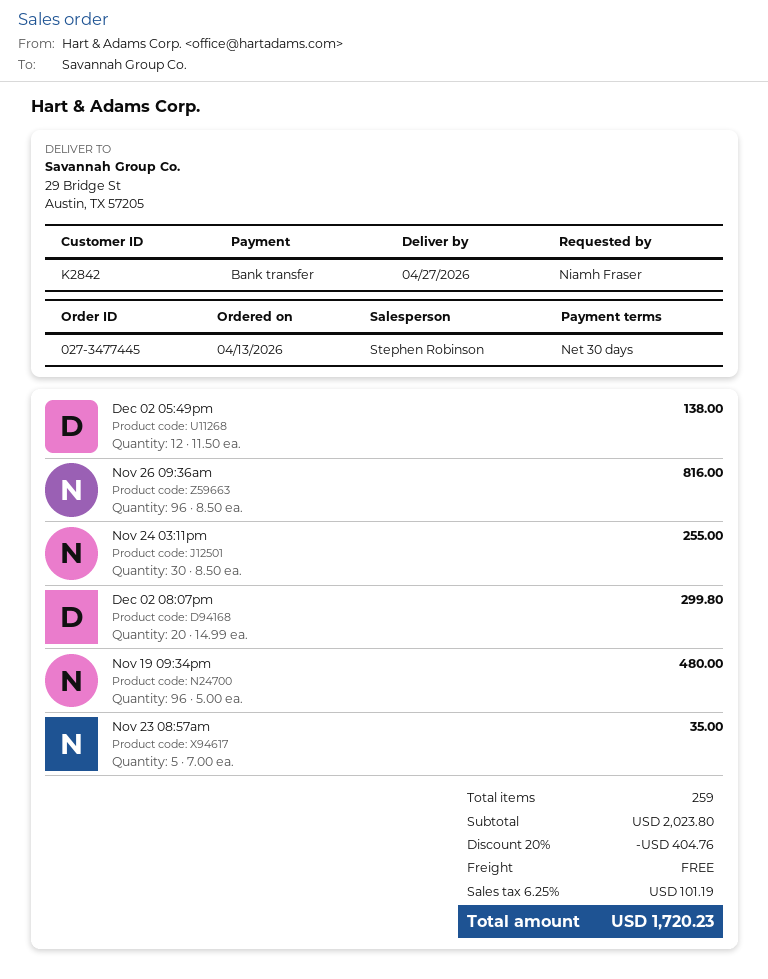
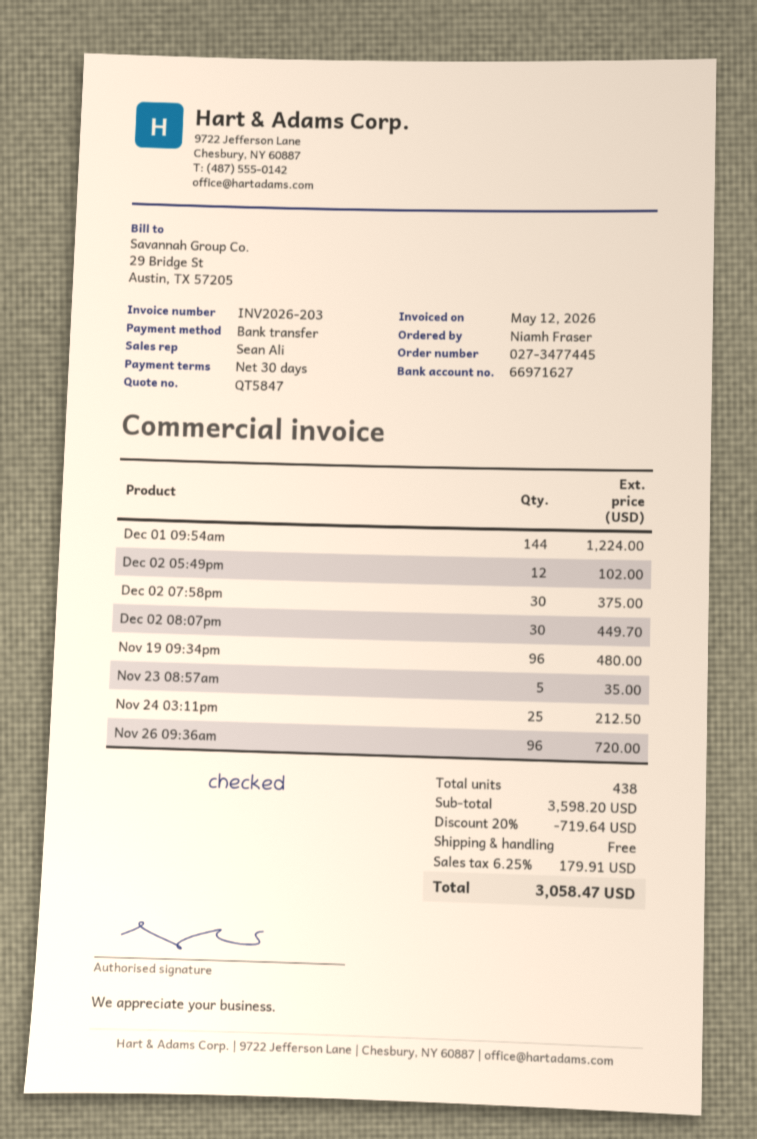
sales rep: Stephen Robinson -> Sean Ali
Dec 02 05:49pm: 12 for 138.00 -> 12 for 102.00
Nov 26 09:36am: 96 for 816.00 -> 96 for 720.00
Nov 24 03:11pm: 30 for 255.00 -> 25 for 212.50
Dec 02 08:07pm: 20 for 299.80 -> 30 for 449.70
Dec 01 09:54am: none -> 144 for 1224.00
Dec 02 07:58pm: none -> 30 for 375.00
total quantity: 259 -> 438
subtotal: 2023.80 -> 3598.20
discount: 20% = 404.76 -> 20% = 719.64
tax: 6.25% = 101.19 -> 6.25% = 179.91
total: 1720.23 -> 3058.47

